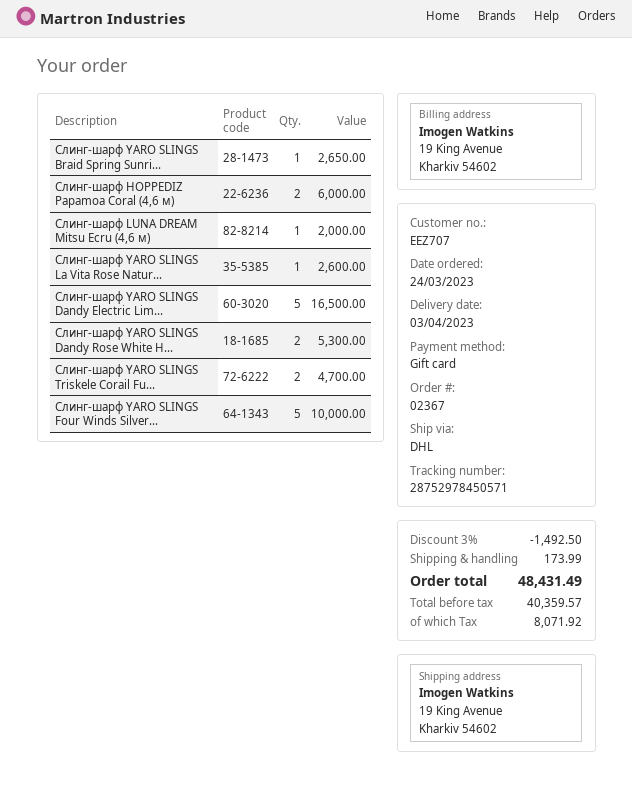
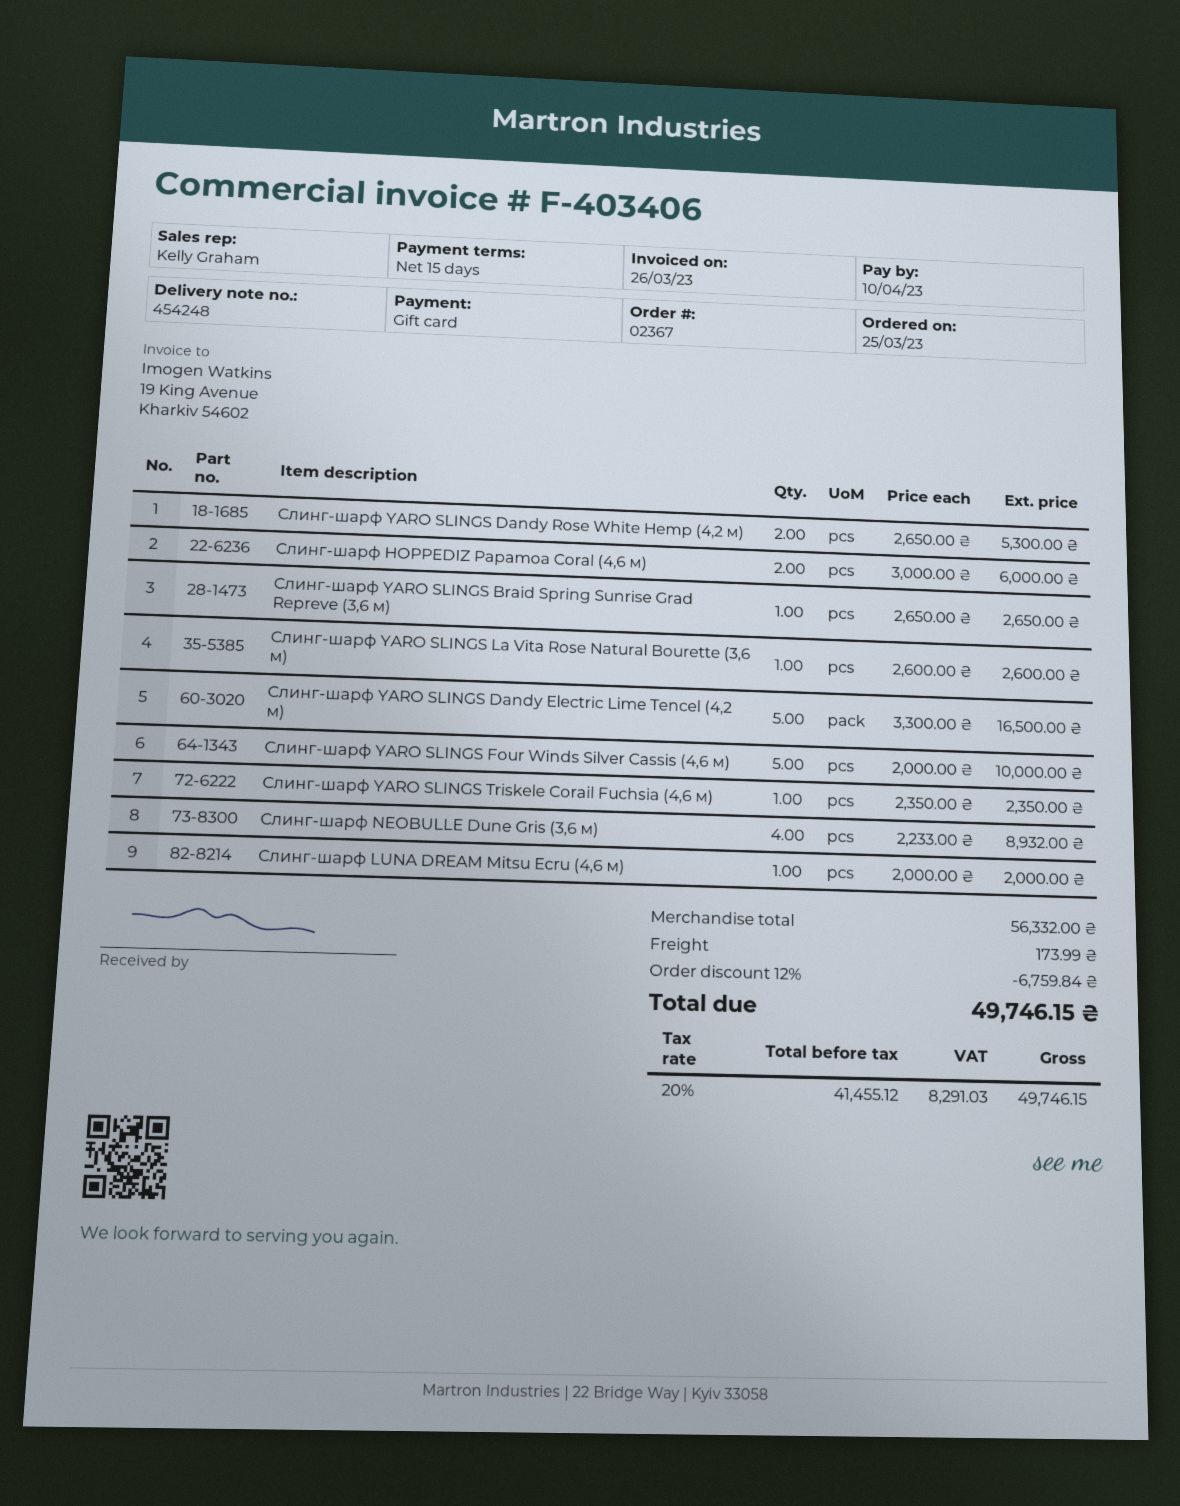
order date: 2023-03-24 -> 2023-03-25
Слинг-шарф YARO SLINGS Triskele Corail Fu...: 2 for 4700.00 -> 1 for 2350.00
Слинг-шарф NEOBULLE Dune Gris (3,6 м): none -> 4 for 8932.00
discount: 3% = 1492.50 -> 12% = 6759.84
net: 40359.57 -> 41455.12
tax: 8071.92 -> 8291.03
total: 48431.49 -> 49746.15

